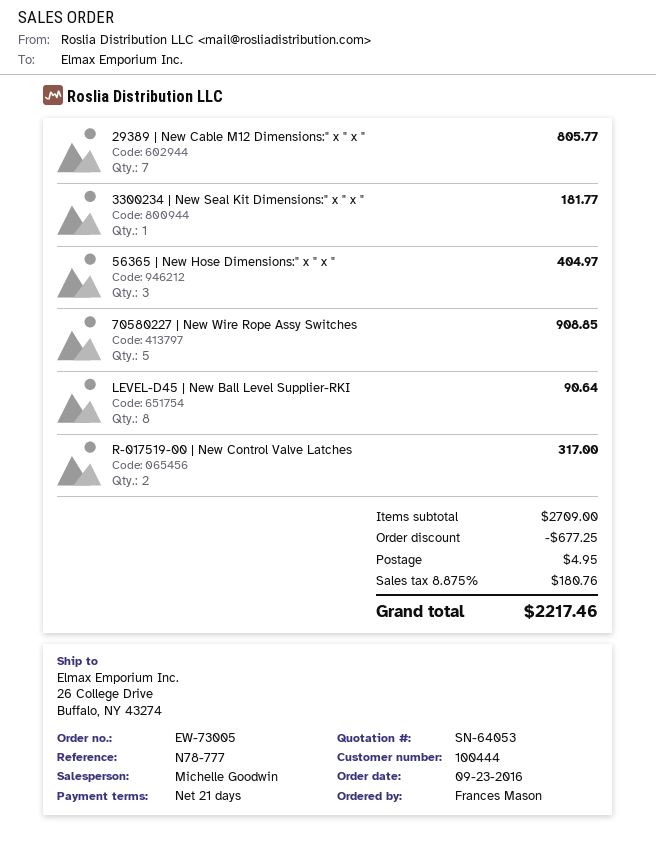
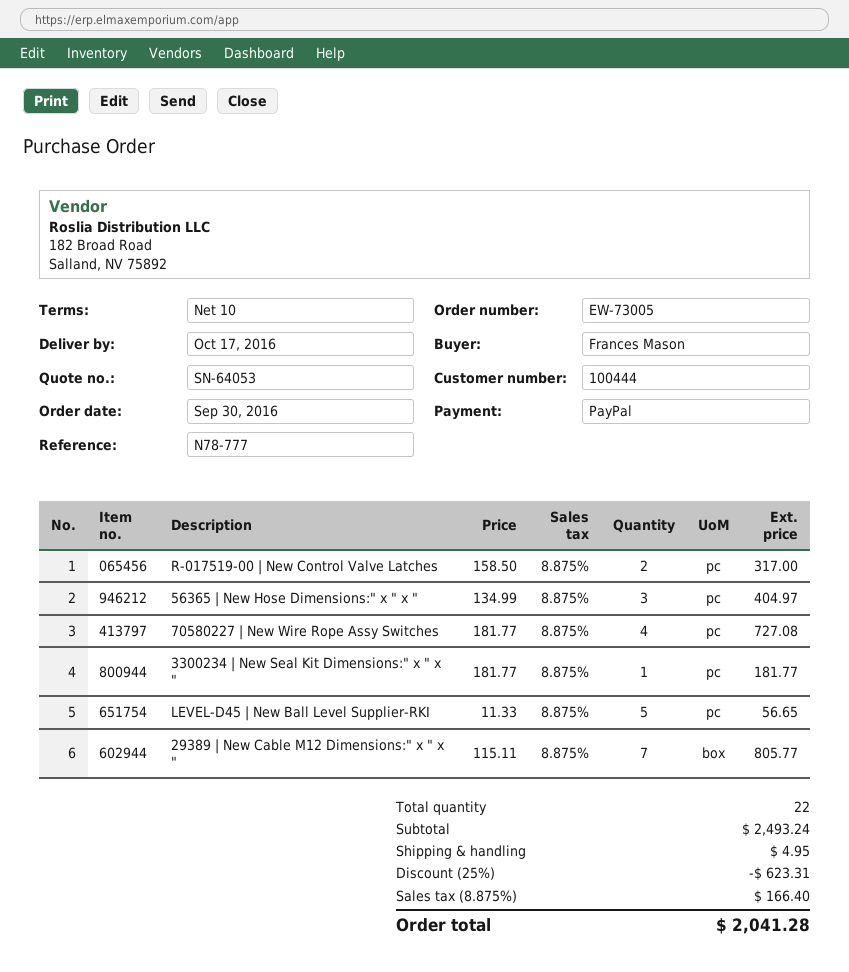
order date: 2016-09-23 -> 2016-09-30
payment terms: 21 days -> 10 days
70580227 | New Wire Rope Assy Switches: 5 for 908.85 -> 4 for 727.08
LEVEL-D45 | New Ball Level Supplier-RKI: 8 for 90.64 -> 5 for 56.65
subtotal: 2709.00 -> 2493.24
discount: 677.25 -> 623.31
tax: 8.875% = 180.76 -> 8.875% = 166.40
total: 2217.46 -> 2041.28

